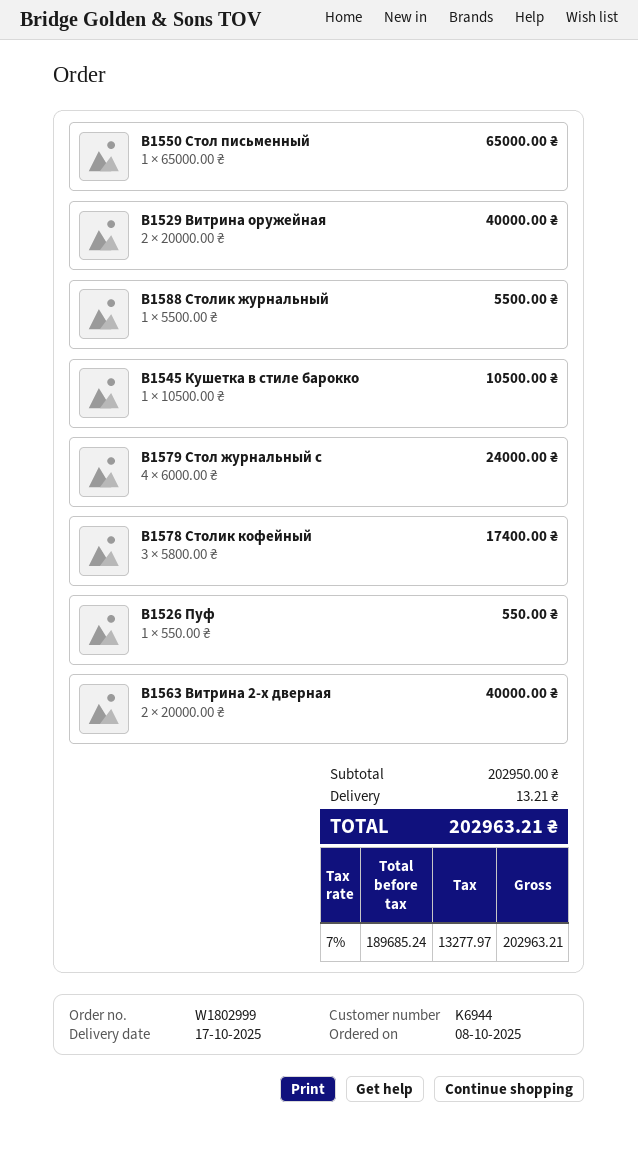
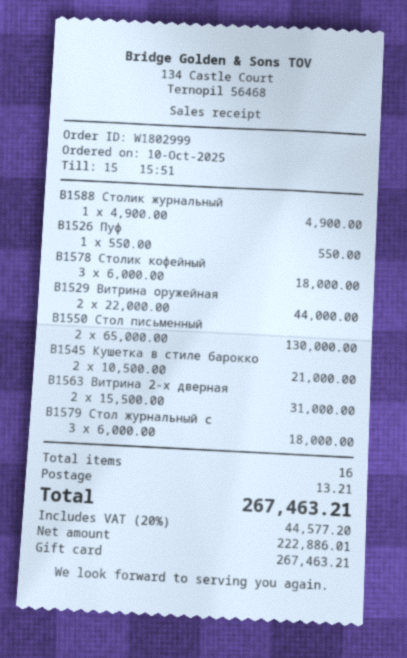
order date: 2025-10-08 -> 2025-10-10
В1550 Стол письменный: 1 x 65000.00 = 65000.00 -> 2 x 65000.00 = 130000.00
В1529 Витрина оружейная: 2 x 20000.00 = 40000.00 -> 2 x 22000.00 = 44000.00
В1588 Столик журнальный: 1 x 5500.00 = 5500.00 -> 1 x 4900.00 = 4900.00
В1545 Кушетка в стиле барокко: 1 x 10500.00 = 10500.00 -> 2 x 10500.00 = 21000.00
В1579 Стол журнальный с: 4 x 6000.00 = 24000.00 -> 3 x 6000.00 = 18000.00
В1578 Столик кофейный: 3 x 5800.00 = 17400.00 -> 3 x 6000.00 = 18000.00
В1563 Витрина 2-х дверная: 2 x 20000.00 = 40000.00 -> 2 x 15500.00 = 31000.00
net: 189685.24 -> 222886.01
tax: 7% = 13277.97 -> 20% = 44577.20
total: 202963.21 -> 267463.21

